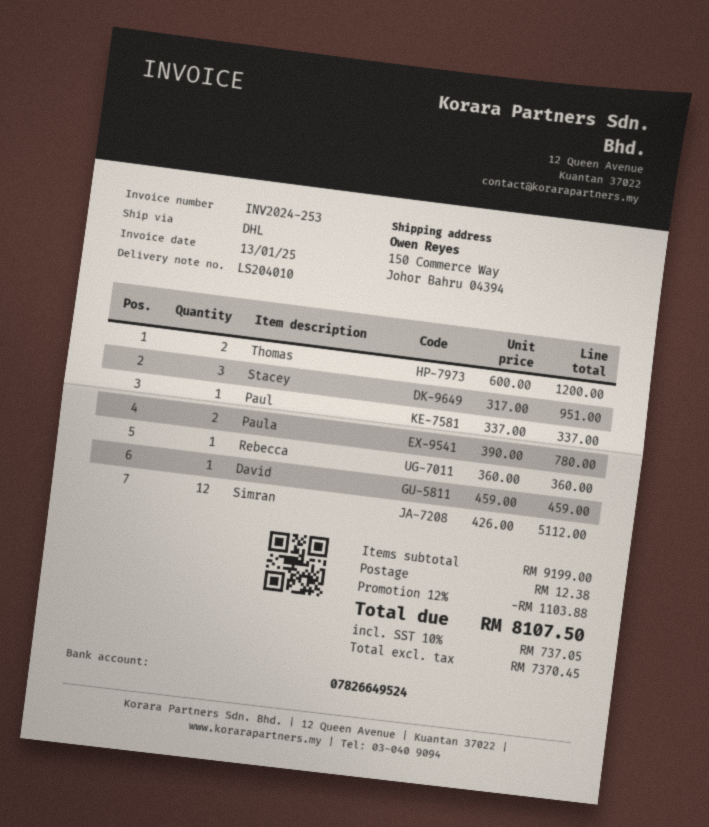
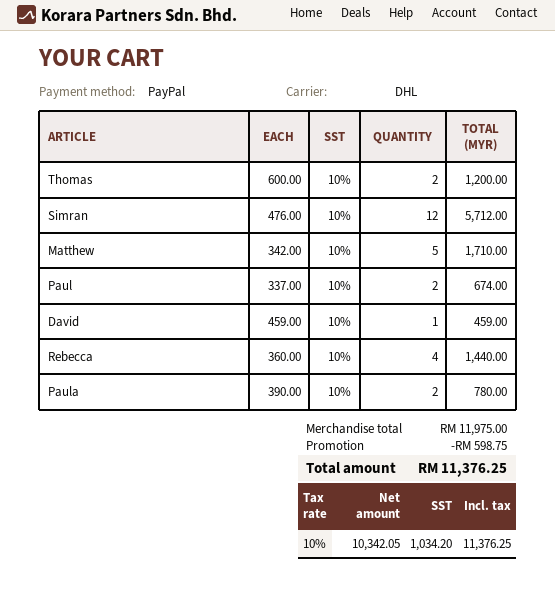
Stacey: 3 x 317.00 = 951.00 -> none
Paul: 1 x 337.00 = 337.00 -> 2 x 337.00 = 674.00
Rebecca: 1 x 360.00 = 360.00 -> 4 x 360.00 = 1440.00
Simran: 12 x 426.00 = 5112.00 -> 12 x 476.00 = 5712.00
Matthew: none -> 5 x 342.00 = 1710.00
subtotal: 9199.00 -> 11975.00
discount: 1103.88 -> 598.75
shipping: 12.38 -> none
net: 7370.45 -> 10342.05
tax: 10% = 737.05 -> 10% = 1034.20
total: 8107.50 -> 11376.25

